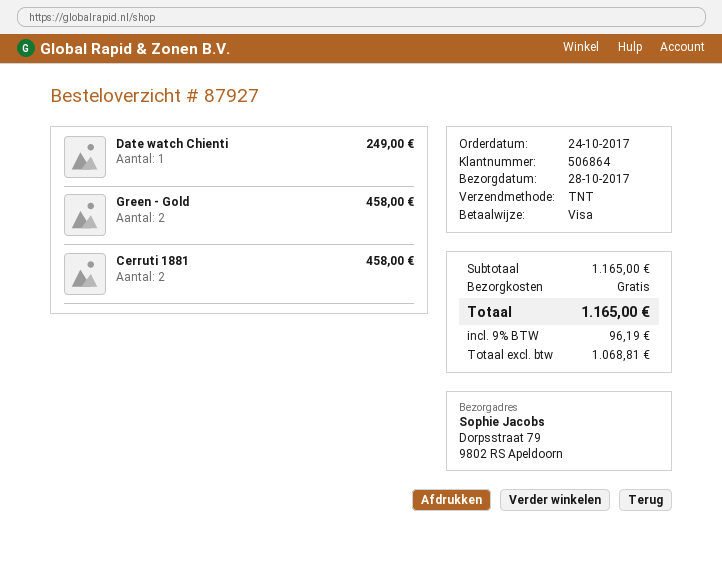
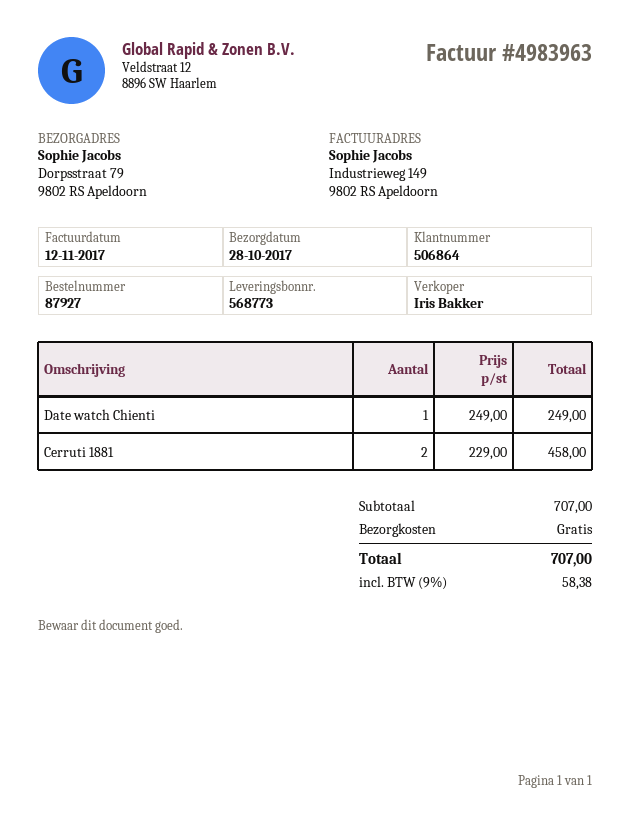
Green - Gold: 2 for 458.00 -> none
subtotal: 1165.00 -> 707.00
tax: 9% = 96.19 -> 9% = 58.38
total: 1165.00 -> 707.00

